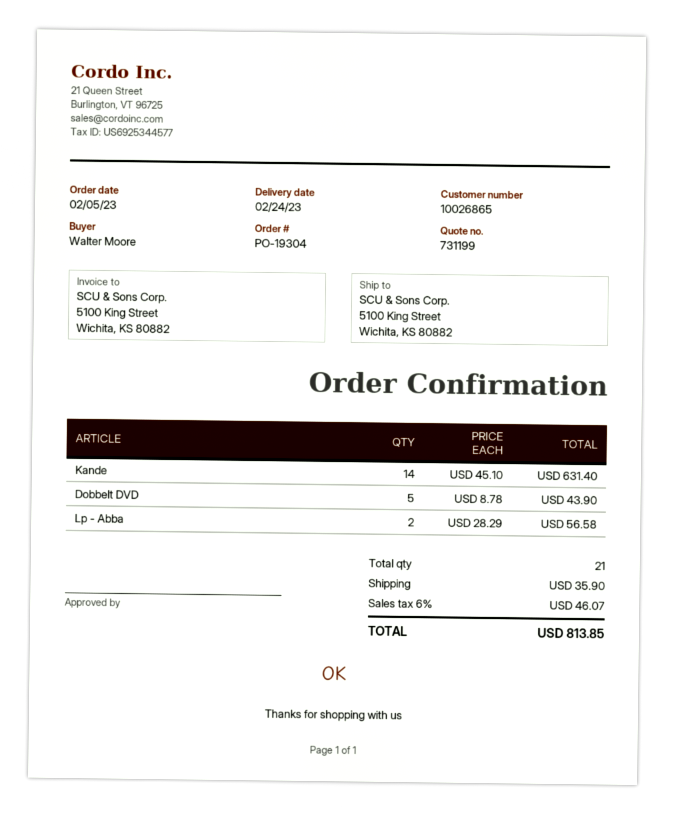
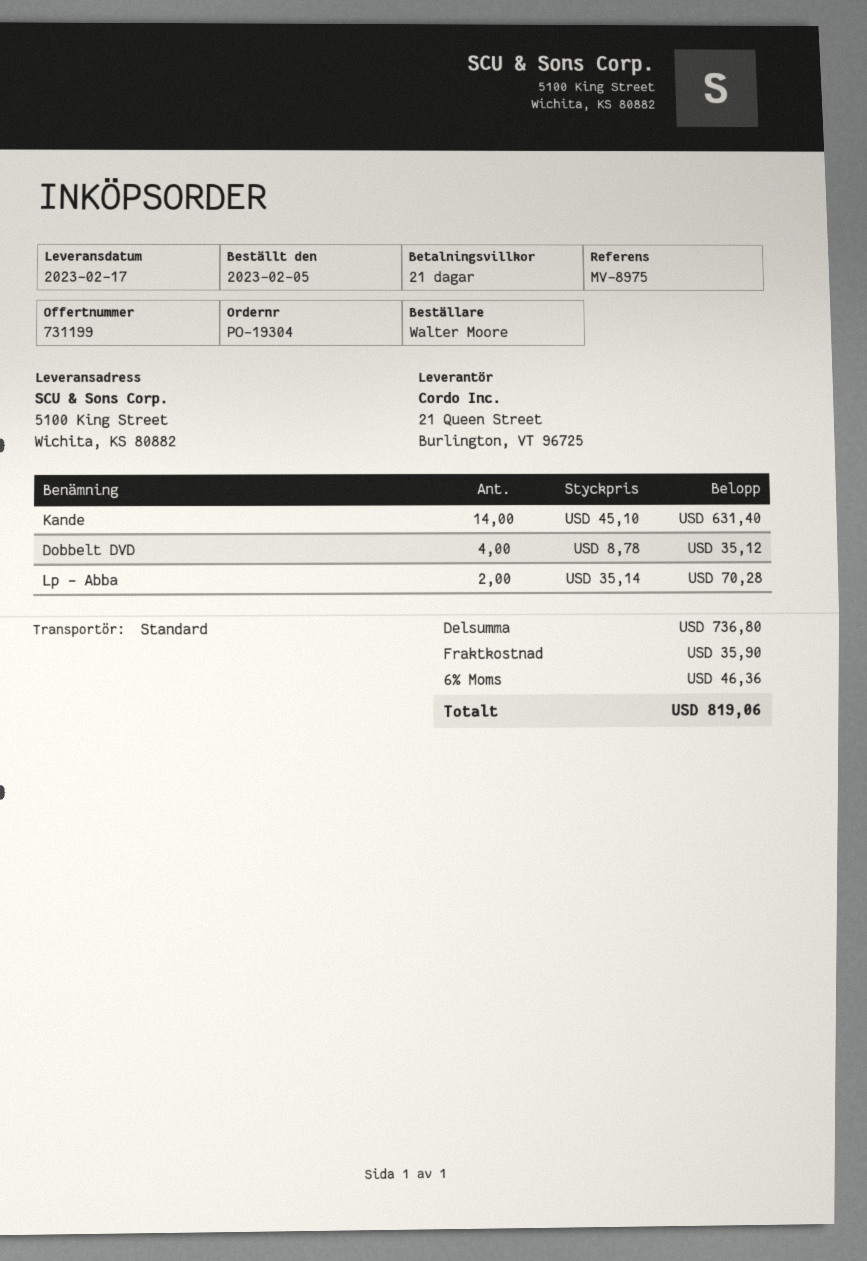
delivery date: 2023-02-24 -> 2023-02-17
Dobbelt DVD: 5 x 8.78 = 43.90 -> 4 x 8.78 = 35.12
Lp - Abba: 2 x 28.29 = 56.58 -> 2 x 35.14 = 70.28
tax: 6% = 46.07 -> 6% = 46.36
total: 813.85 -> 819.06

